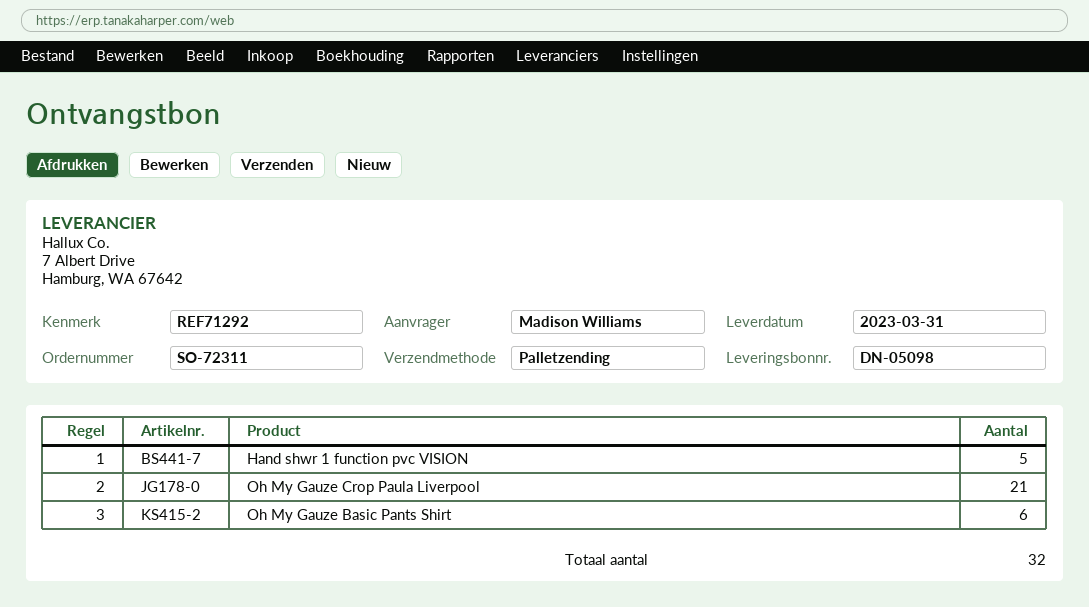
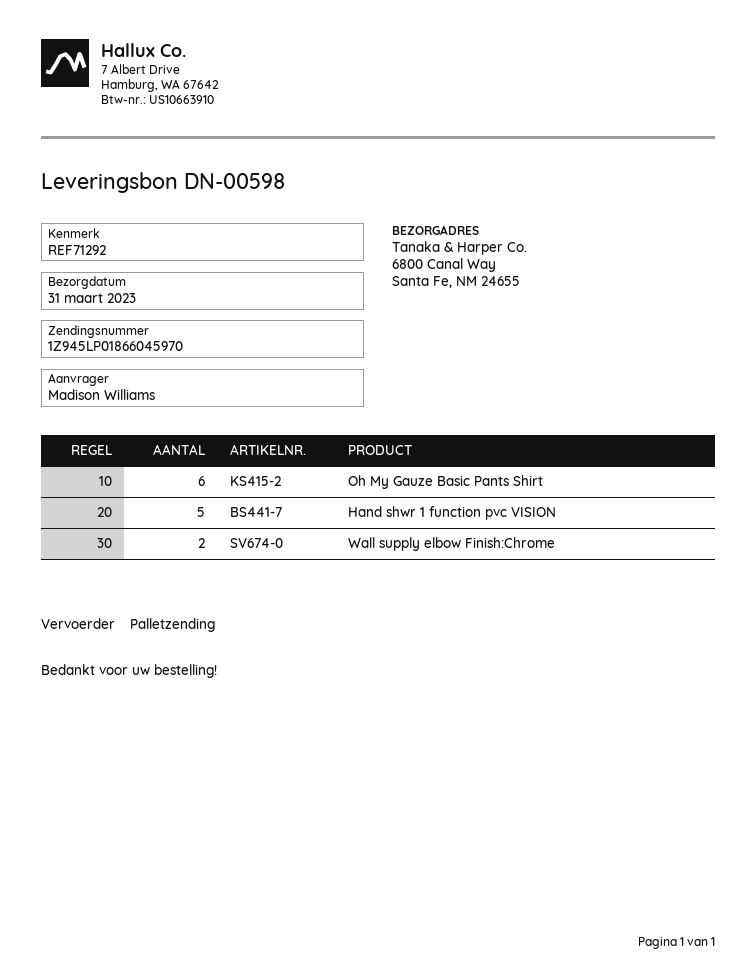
delivery note number: DN-05098 -> DN-00598
Oh My Gauze Crop Paula Liverpool: 21 -> none
Wall supply elbow Finish:Chrome: none -> 2

